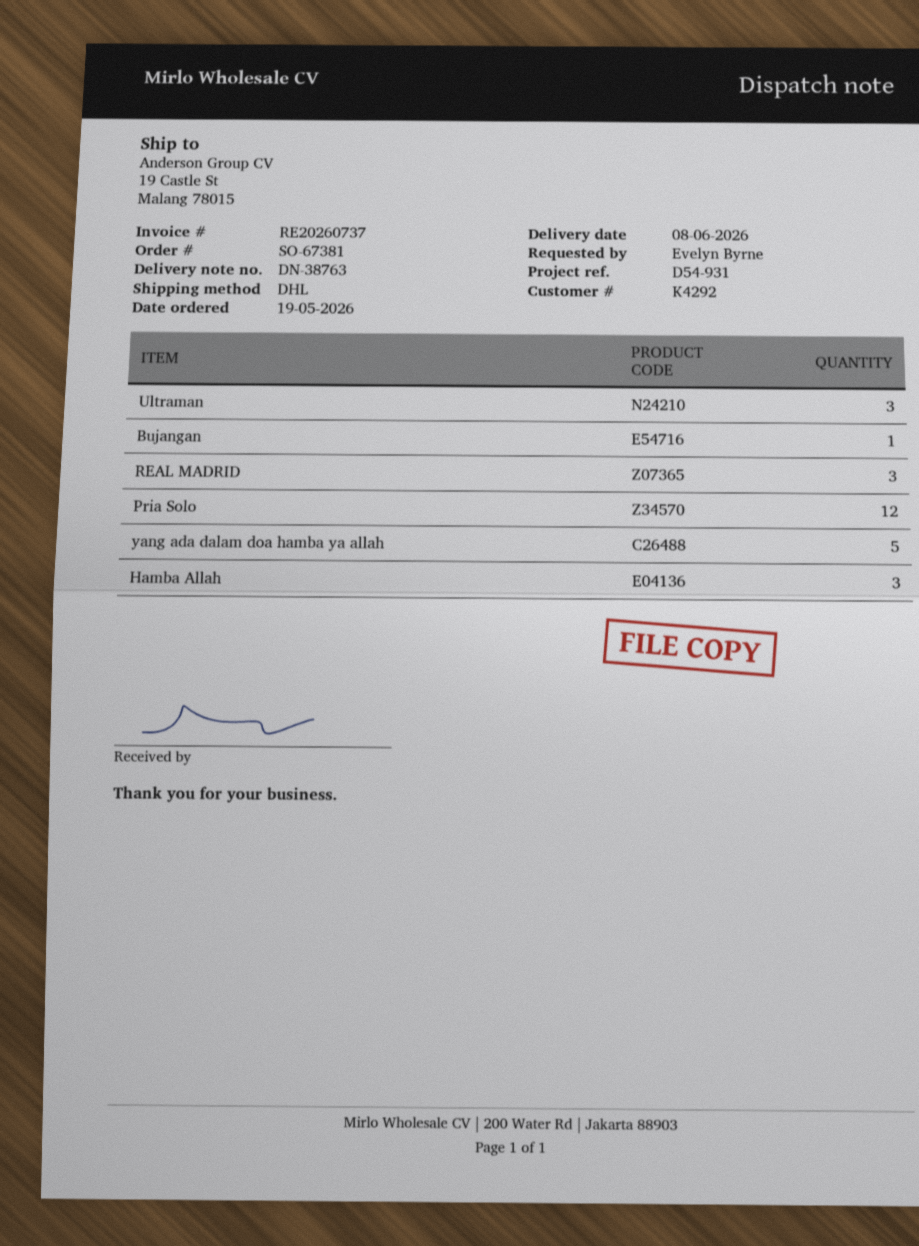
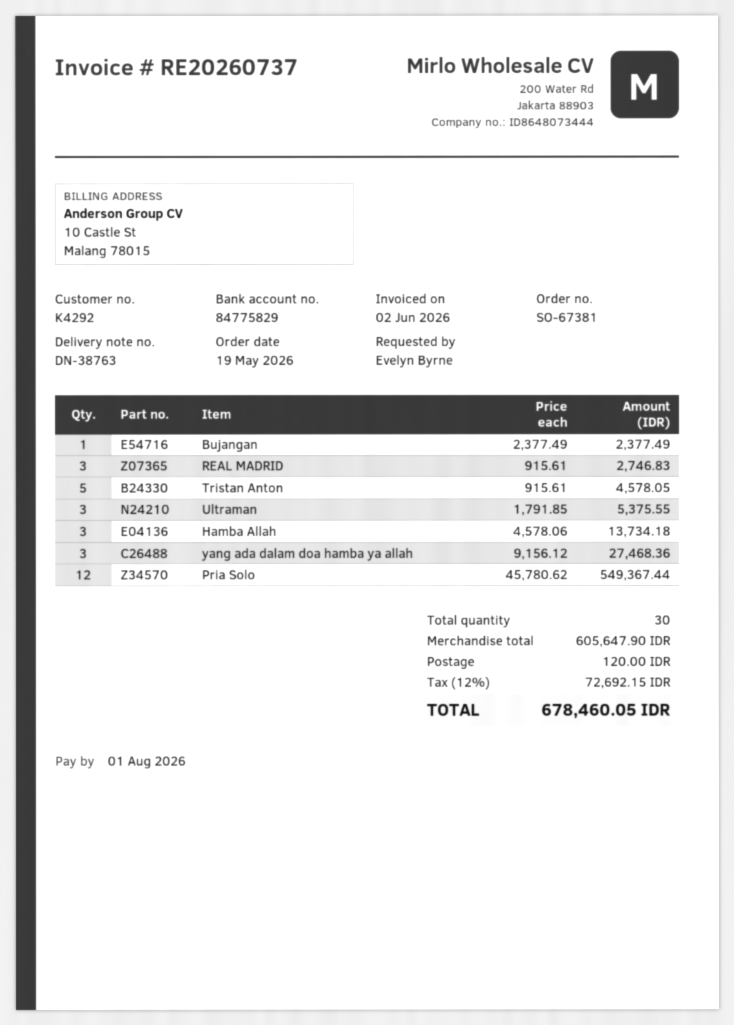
yang ada dalam doa hamba ya allah: 5 -> 3
Tristan Anton: none -> 5

